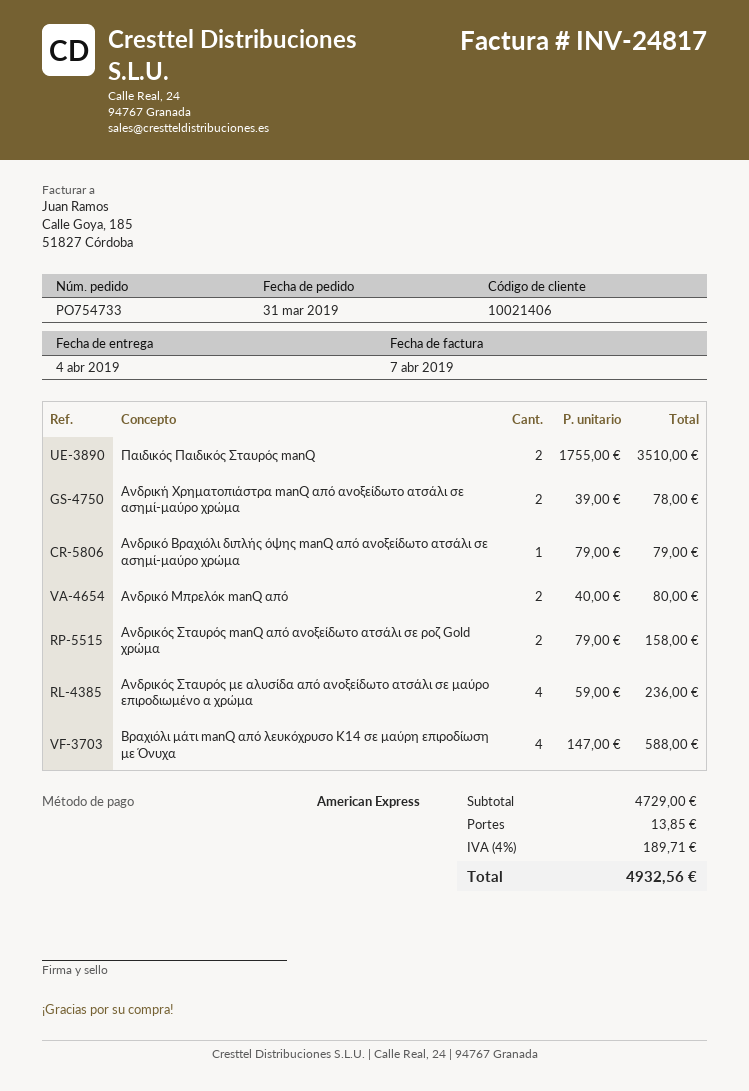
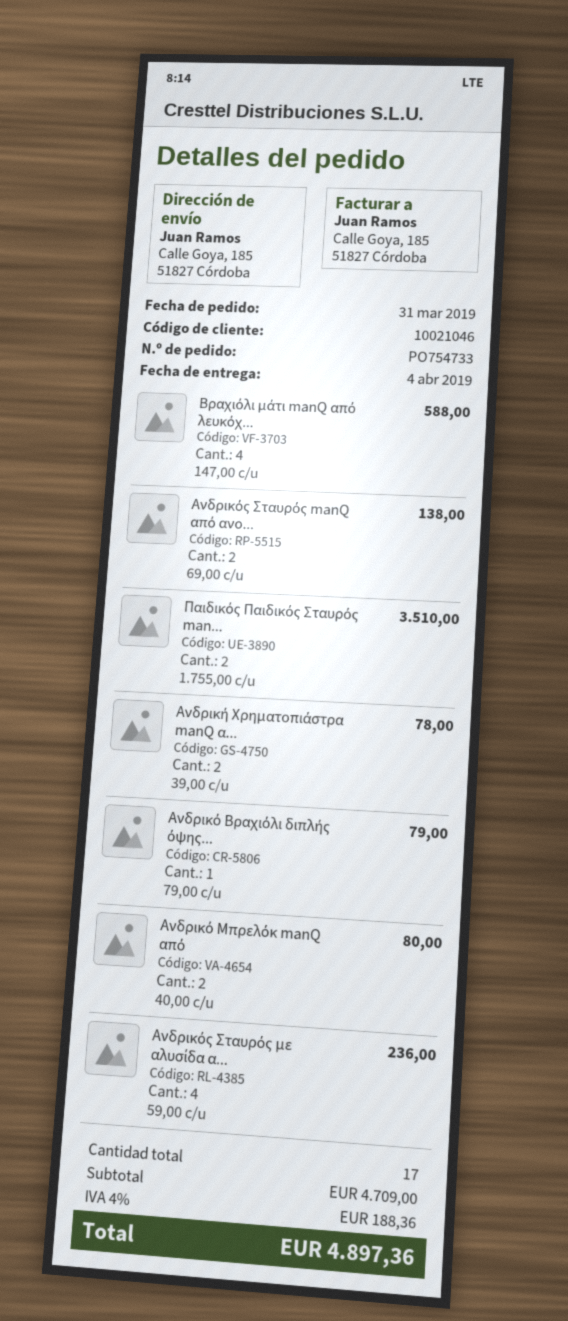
customer number: 10021406 -> 10021046
Ανδρικός Σταυρός manQ από ανοξείδωτο ατσάλι σε ροζ Gold χρώμα: 2 x 79.00 = 158.00 -> 2 x 69.00 = 138.00
subtotal: 4729.00 -> 4709.00
shipping: 13.85 -> none
tax: 4% = 189.71 -> 4% = 188.36
total: 4932.56 -> 4897.36

